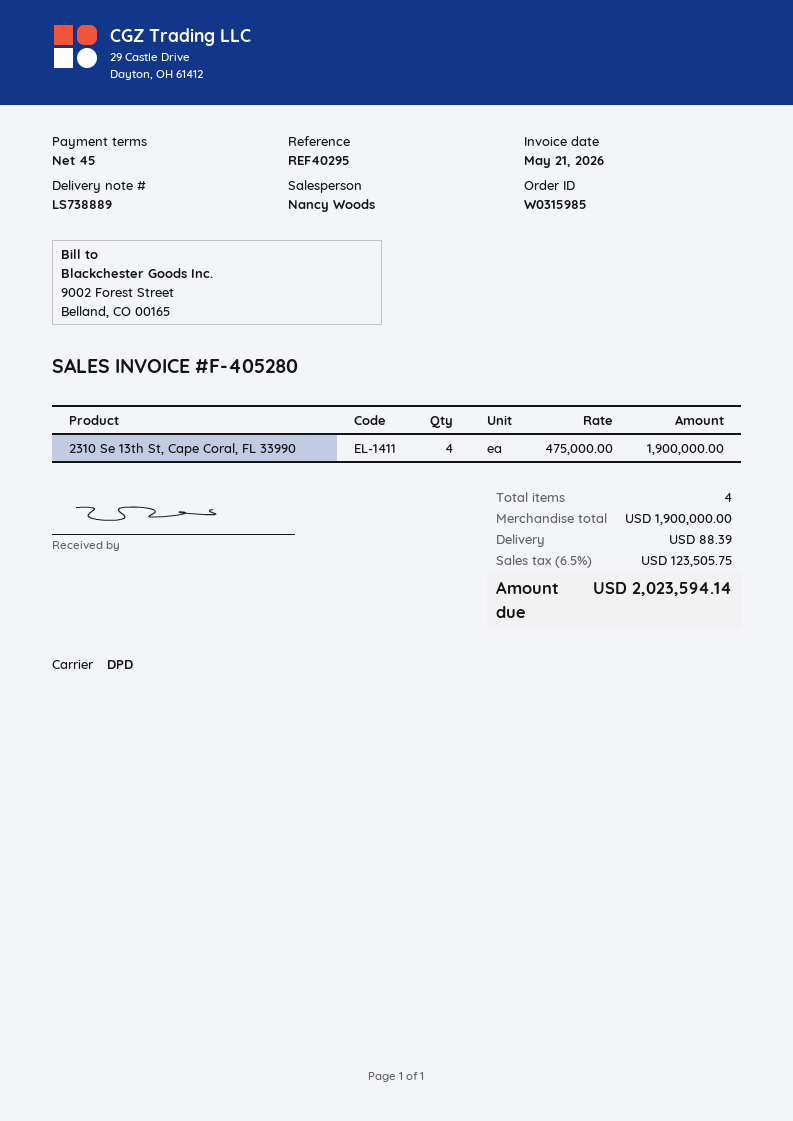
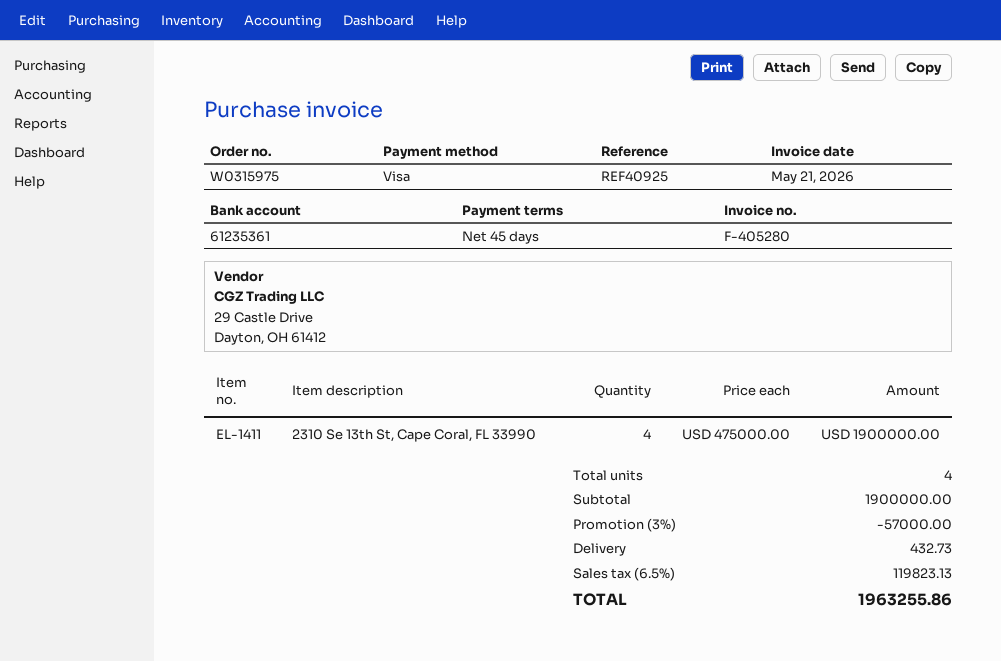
order number: W0315985 -> W0315975
reference: REF40295 -> REF40925
discount: none -> 3% = 57000.00
shipping: 88.39 -> 432.73
tax: 6.5% = 123505.75 -> 6.5% = 119823.13
total: 2023594.14 -> 1963255.86

